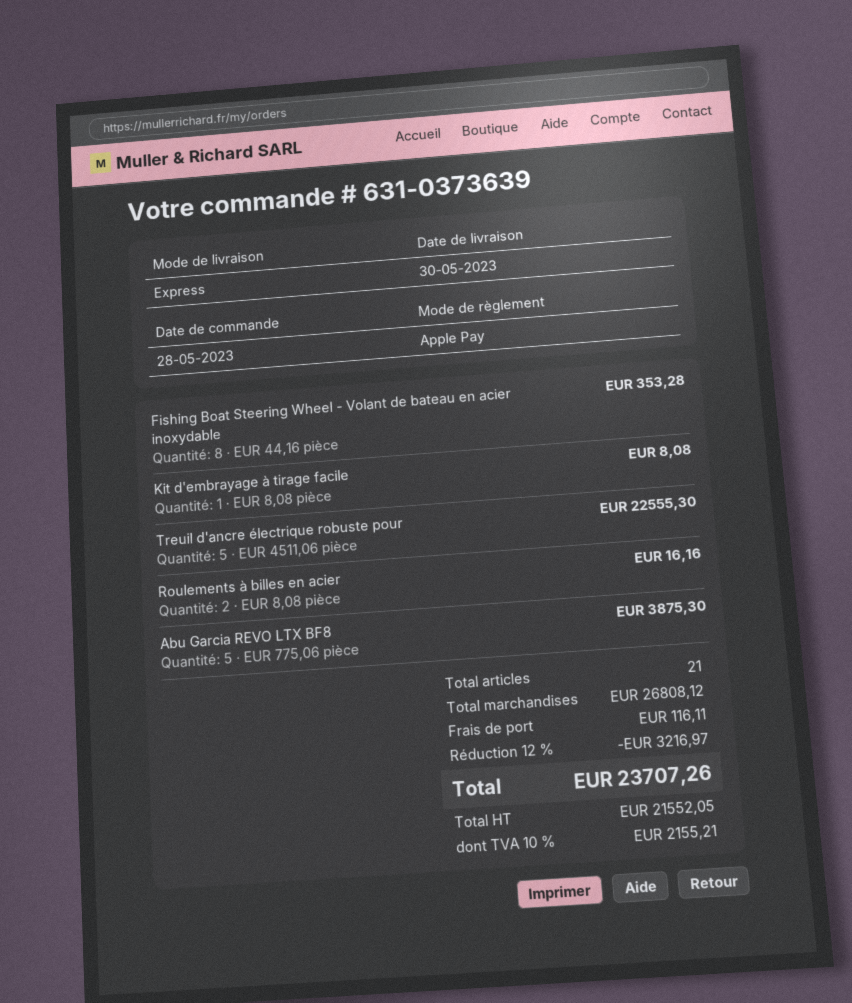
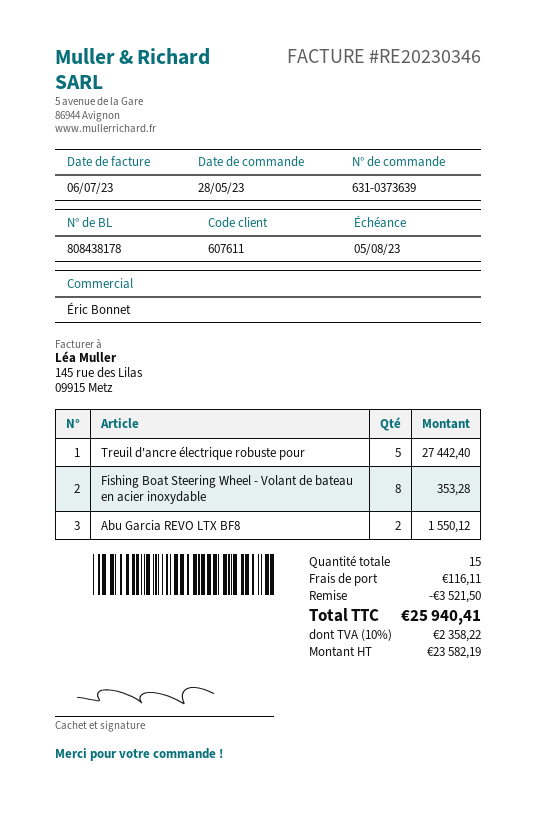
Kit d'embrayage à tirage facile: 1 for 8.08 -> none
Treuil d'ancre électrique robuste pour: 5 for 22555.30 -> 5 for 27442.40
Roulements à billes en acier: 2 for 16.16 -> none
Abu Garcia REVO LTX BF8: 5 for 3875.30 -> 2 for 1550.12
total quantity: 21 -> 15
discount: 3216.97 -> 3521.50
net: 21552.05 -> 23582.19
tax: 10% = 2155.21 -> 10% = 2358.22
total: 23707.26 -> 25940.41

